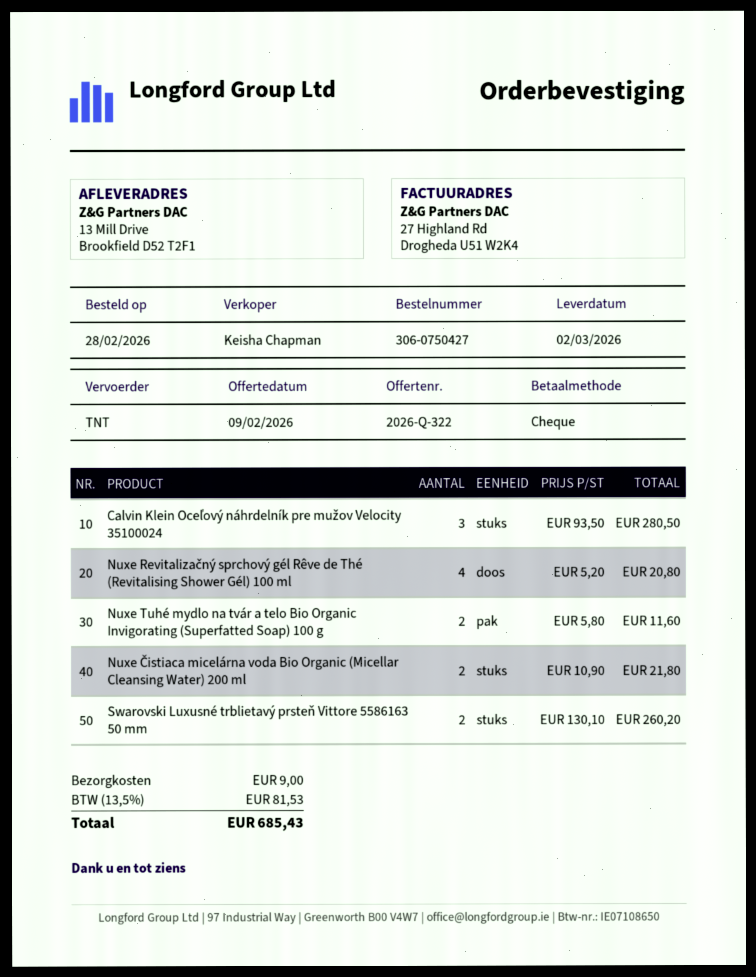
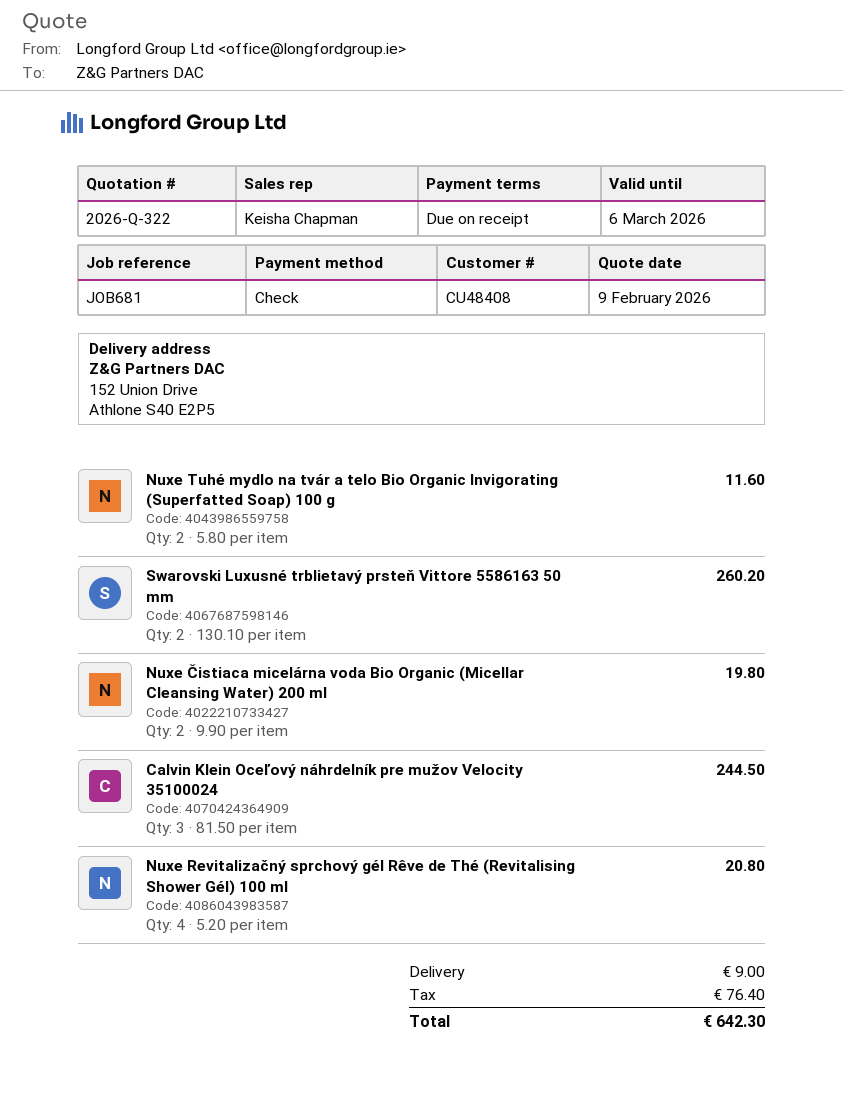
ship to: 13 Mill Drive, Brookfield D52 T2F1 -> 152 Union Drive, Athlone S40 E2P5
Calvin Klein Oceľový náhrdelník pre mužov Velocity 35100024: 3 x 93.50 = 280.50 -> 3 x 81.50 = 244.50
Nuxe Čistiaca micelárna voda Bio Organic (Micellar Cleansing Water) 200 ml: 2 x 10.90 = 21.80 -> 2 x 9.90 = 19.80
tax: 81.53 -> 76.40
total: 685.43 -> 642.30

